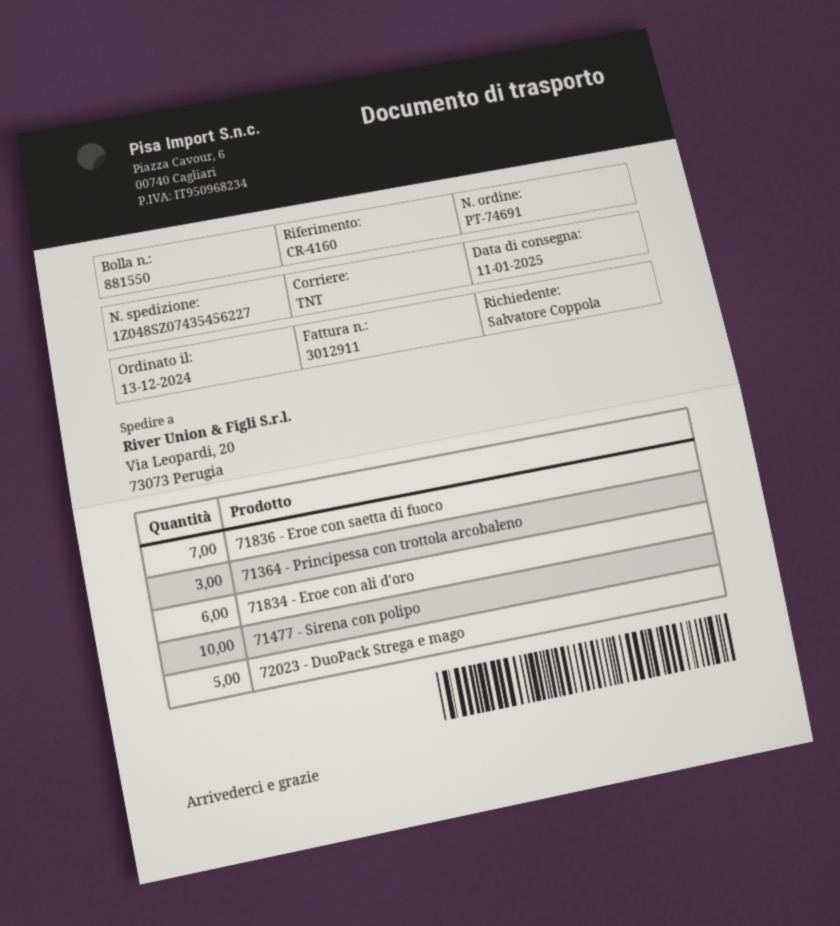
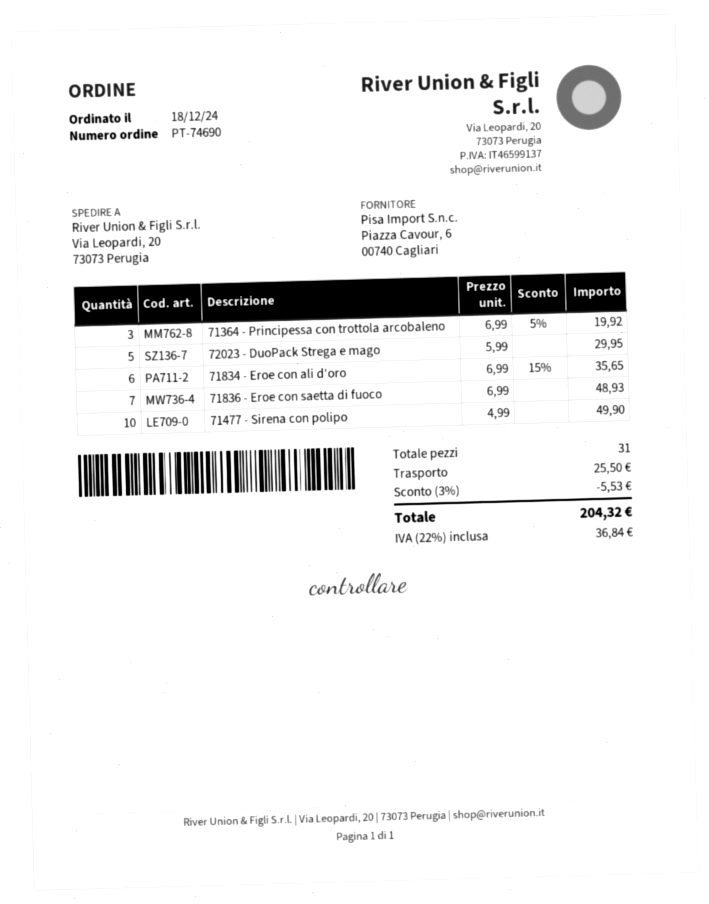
order number: PT-74691 -> PT-74690
order date: 2024-12-13 -> 2024-12-18

